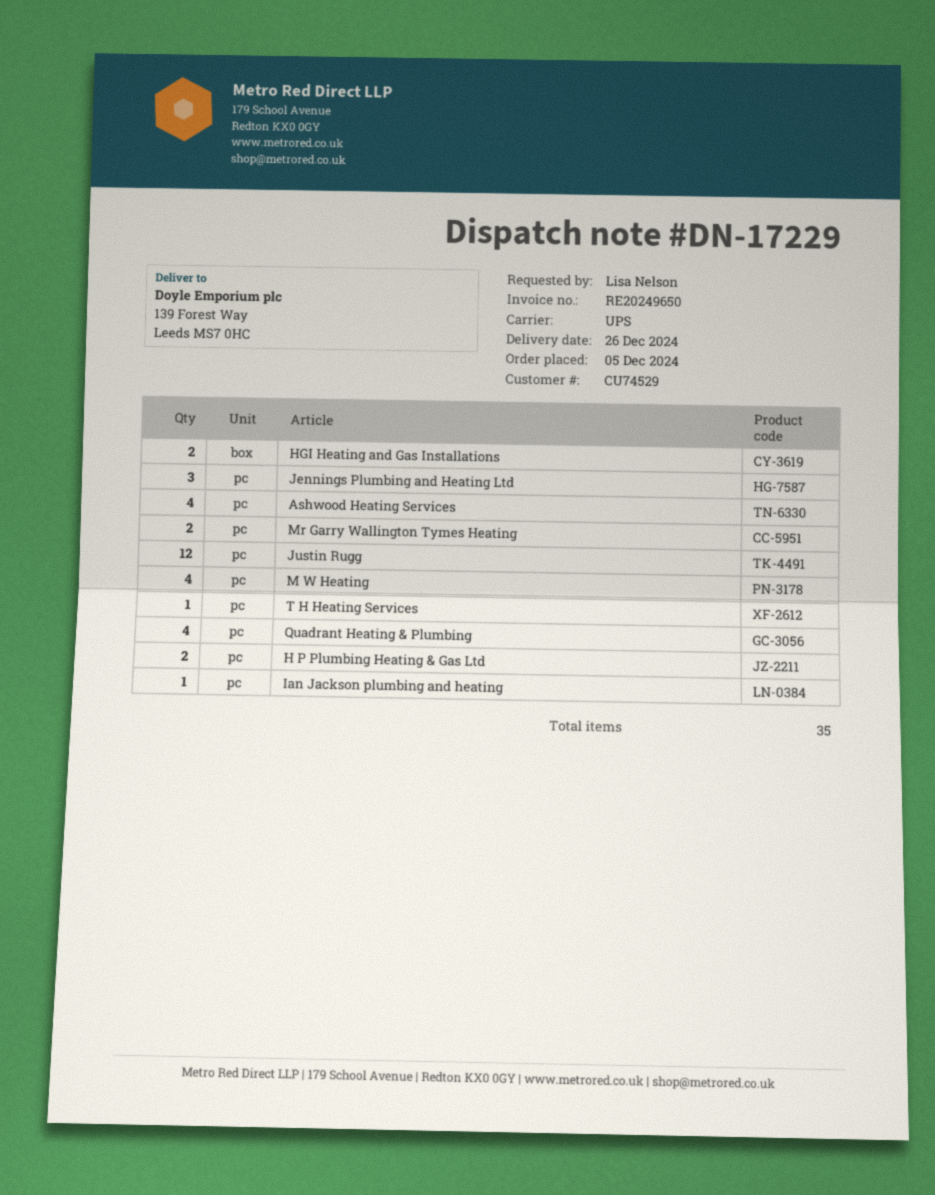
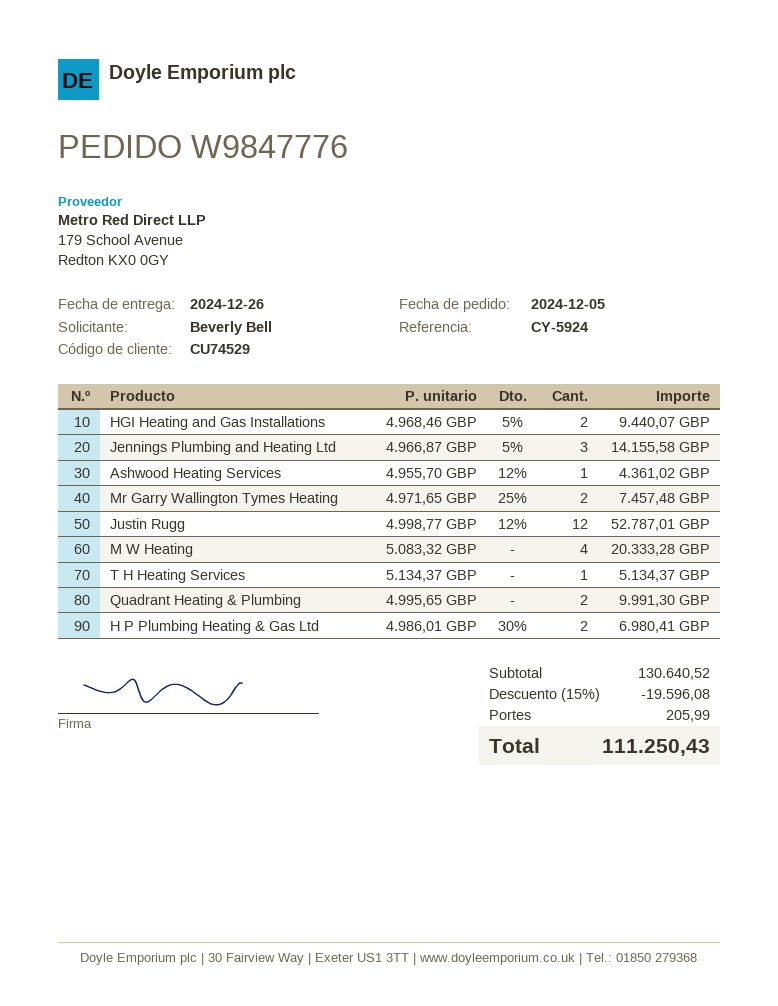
ordered by: Lisa Nelson -> Beverly Bell
Ashwood Heating Services: 4 -> 1
Quadrant Heating & Plumbing: 4 -> 2
Ian Jackson plumbing and heating: 1 -> none

